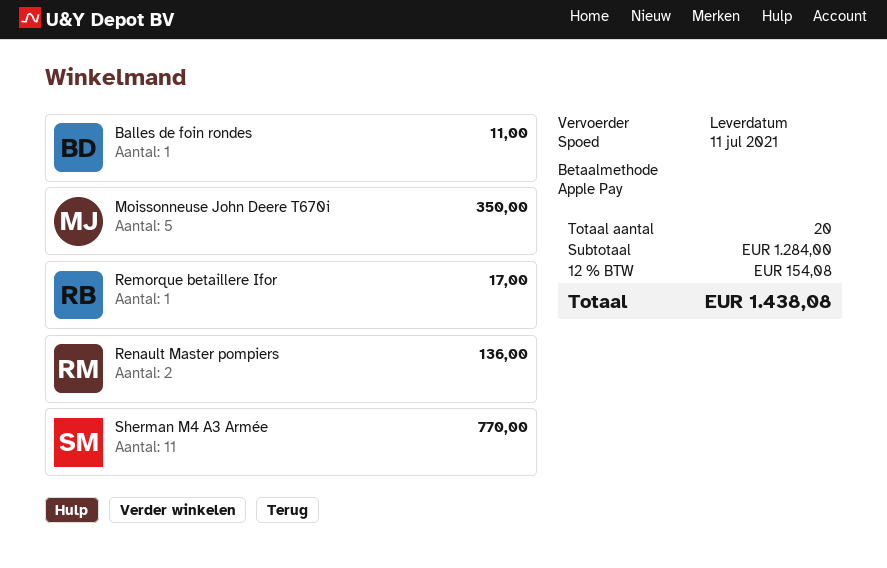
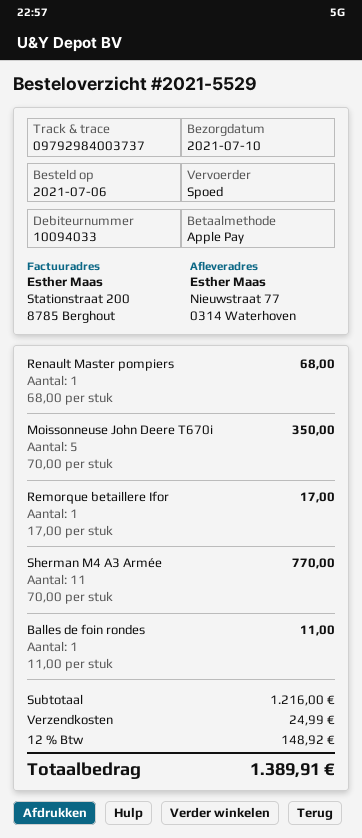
delivery date: 2021-07-11 -> 2021-07-10
Renault Master pompiers: 2 for 136.00 -> 1 for 68.00
subtotal: 1284.00 -> 1216.00
shipping: none -> 24.99
tax: 12% = 154.08 -> 12% = 148.92
total: 1438.08 -> 1389.91

